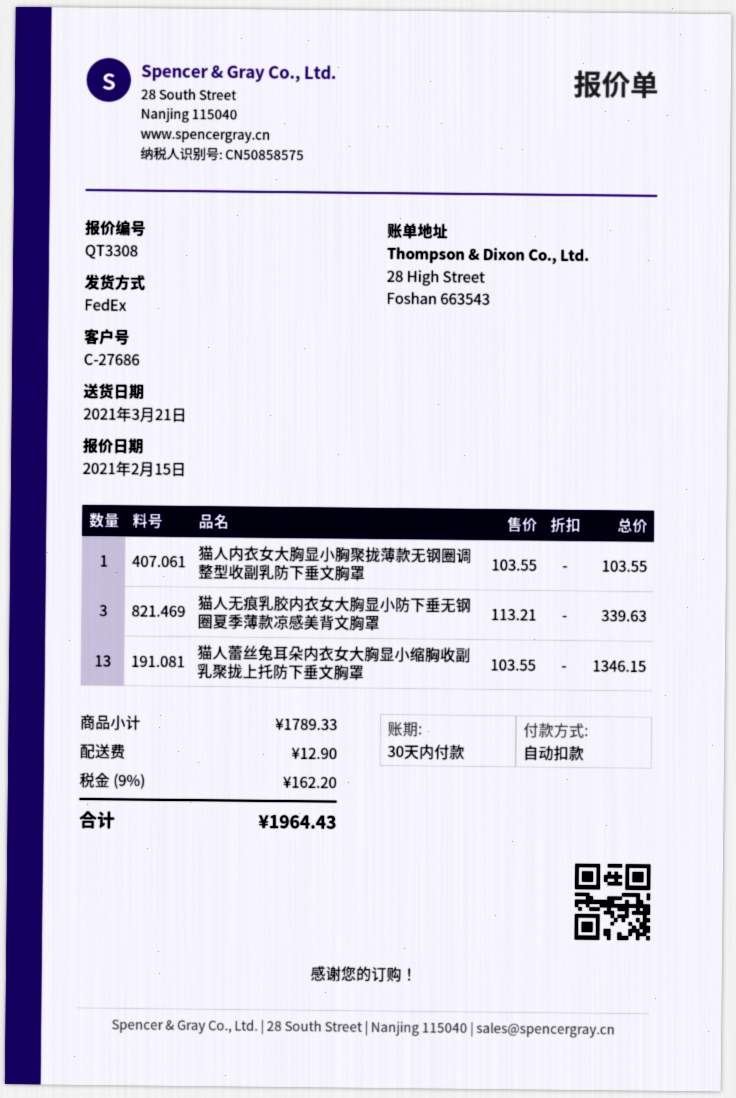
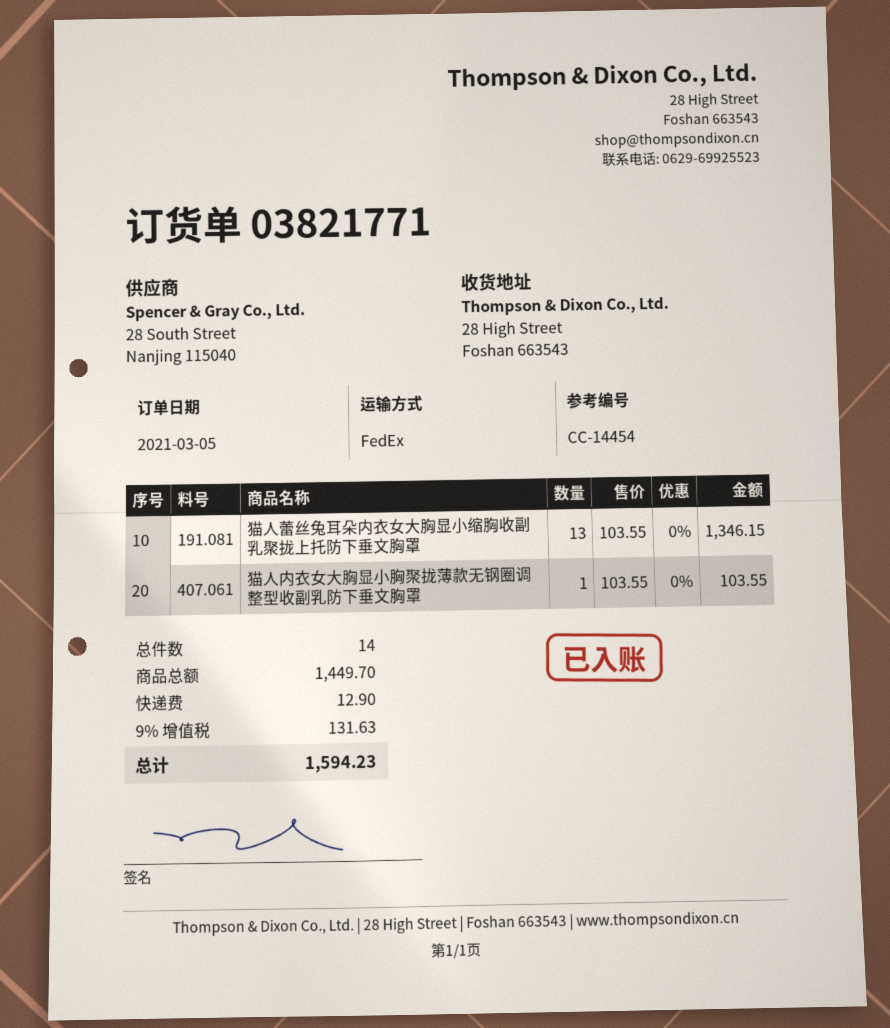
猫人无痕乳胶内衣女大胸显小防下垂无钢圈夏季薄款凉感美背文胸罩: 3 x 113.21 = 339.63 -> none
subtotal: 1789.33 -> 1449.70
tax: 9% = 162.20 -> 9% = 131.63
total: 1964.43 -> 1594.23

